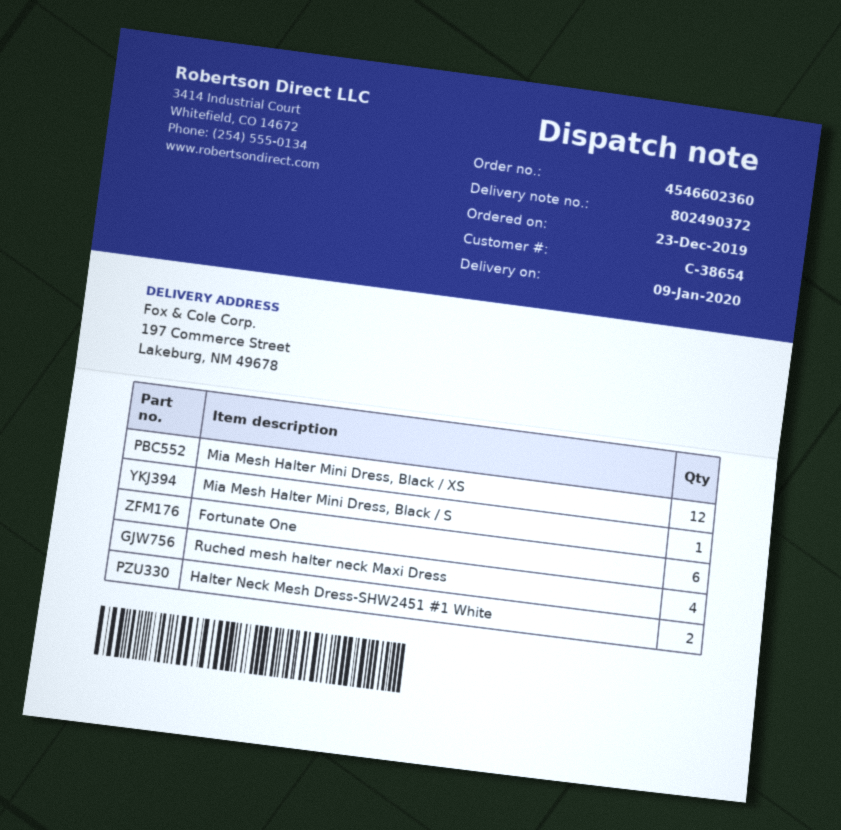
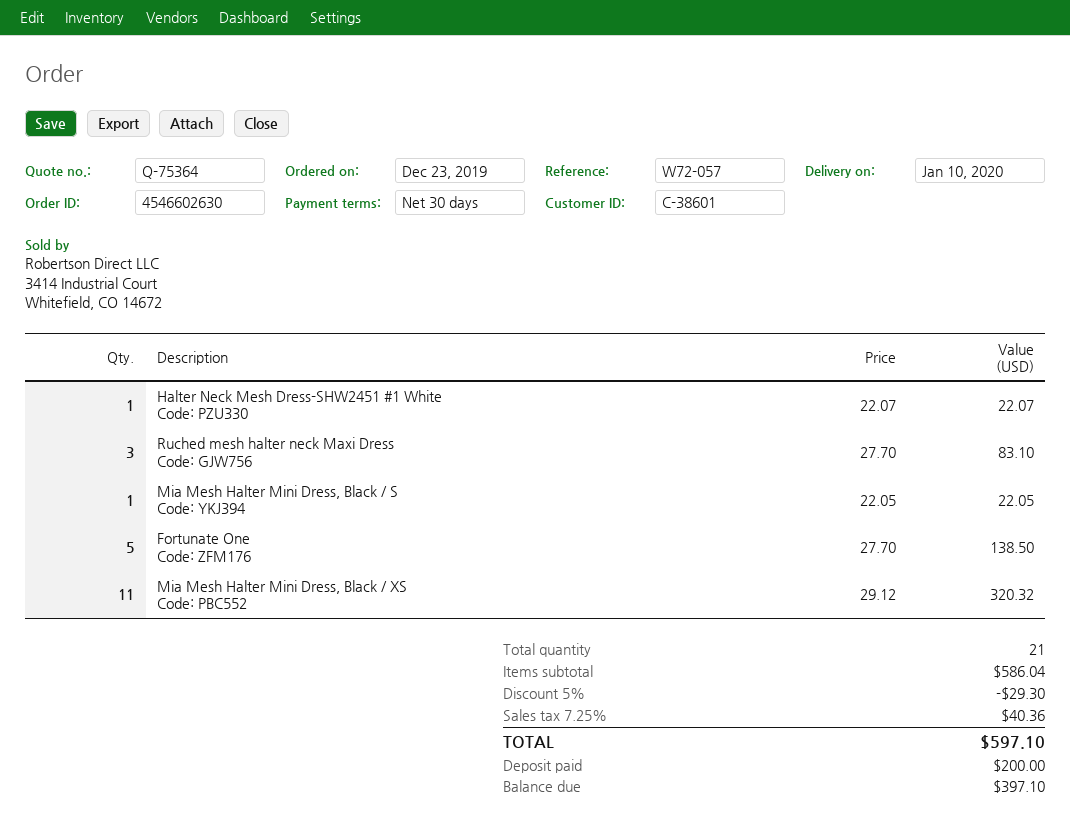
order number: 4546602360 -> 4546602630
delivery date: 2020-01-09 -> 2020-01-10
customer number: C-38654 -> C-38601
Mia Mesh Halter Mini Dress, Black / XS: 12 -> 11
Fortunate One: 6 -> 5
Ruched mesh halter neck Maxi Dress: 4 -> 3
Halter Neck Mesh Dress-SHW2451 #1 White: 2 -> 1

